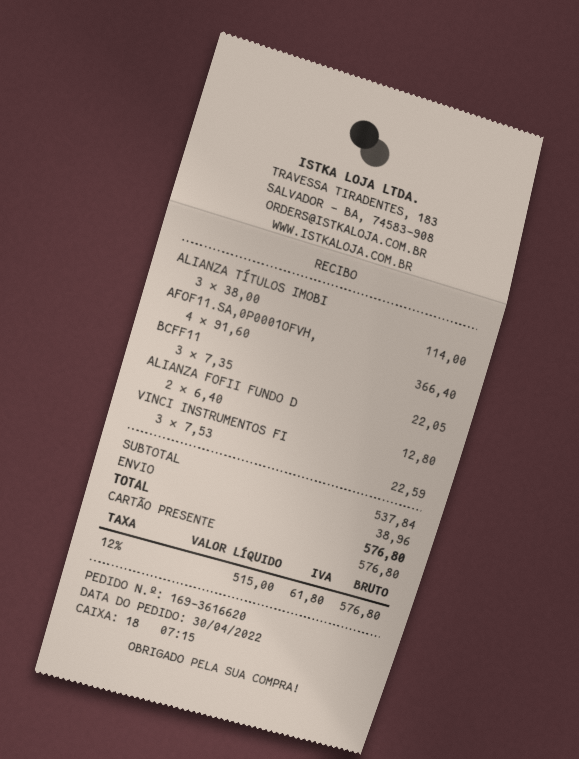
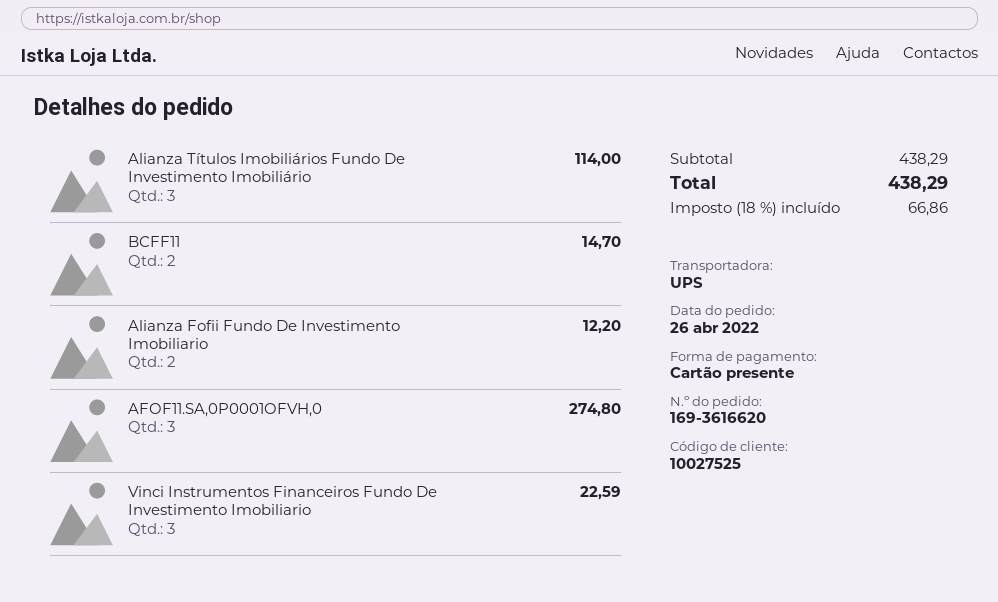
order date: 2022-04-30 -> 2022-04-26
AFOF11.SA,0P0001OFVH,: 4 for 366.40 -> 3 for 274.80
BCFF11: 3 for 22.05 -> 2 for 14.70
ALIANZA FOFII FUNDO D: 2 for 12.80 -> 2 for 12.20
subtotal: 537.84 -> 438.29
shipping: 38.96 -> none
tax: 12% = 61.80 -> 18% = 66.86
total: 576.80 -> 438.29

